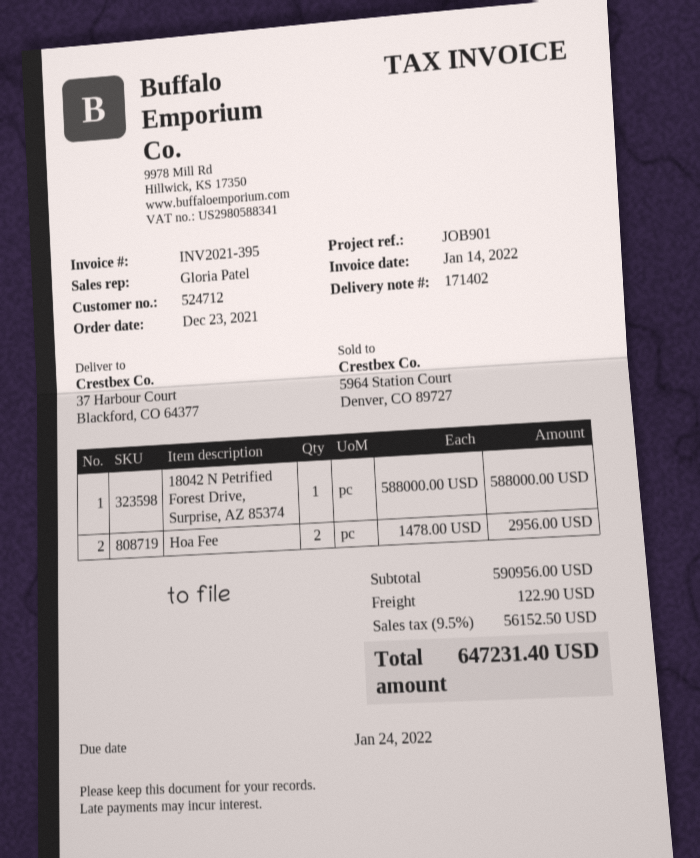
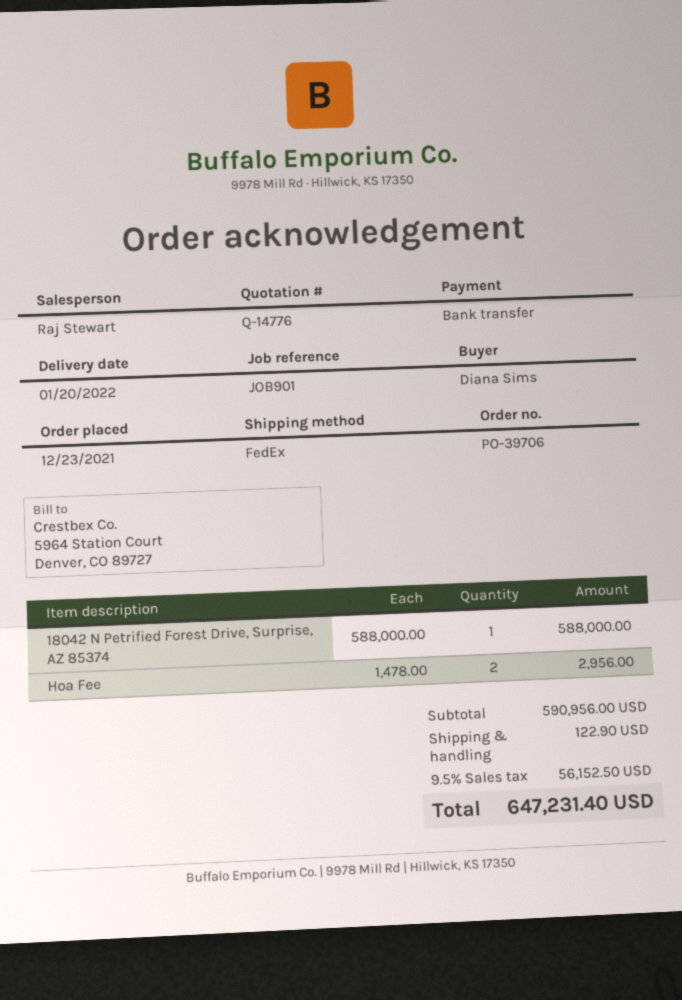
sales rep: Gloria Patel -> Raj Stewart

